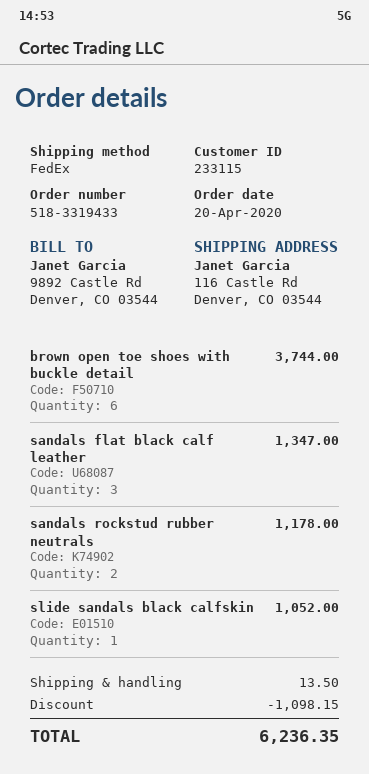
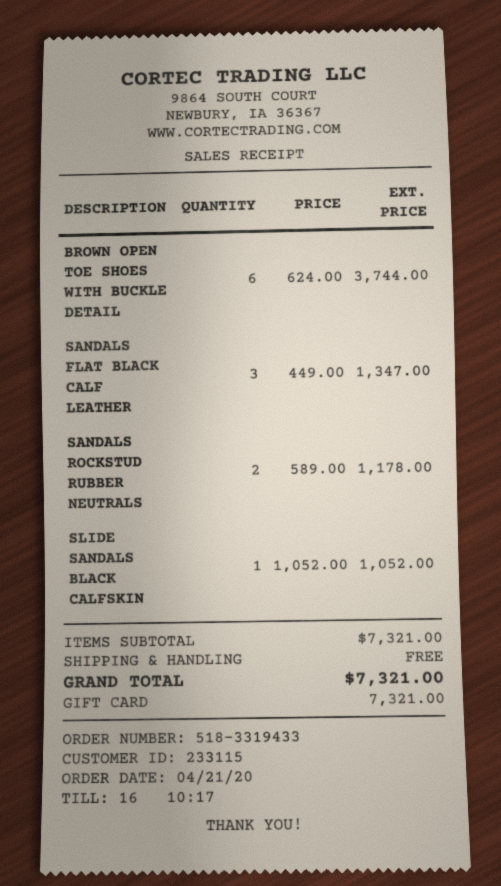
order date: 2020-04-20 -> 2020-04-21
discount: 1098.15 -> none
shipping: 13.50 -> 0.00
total: 6236.35 -> 7321.00

